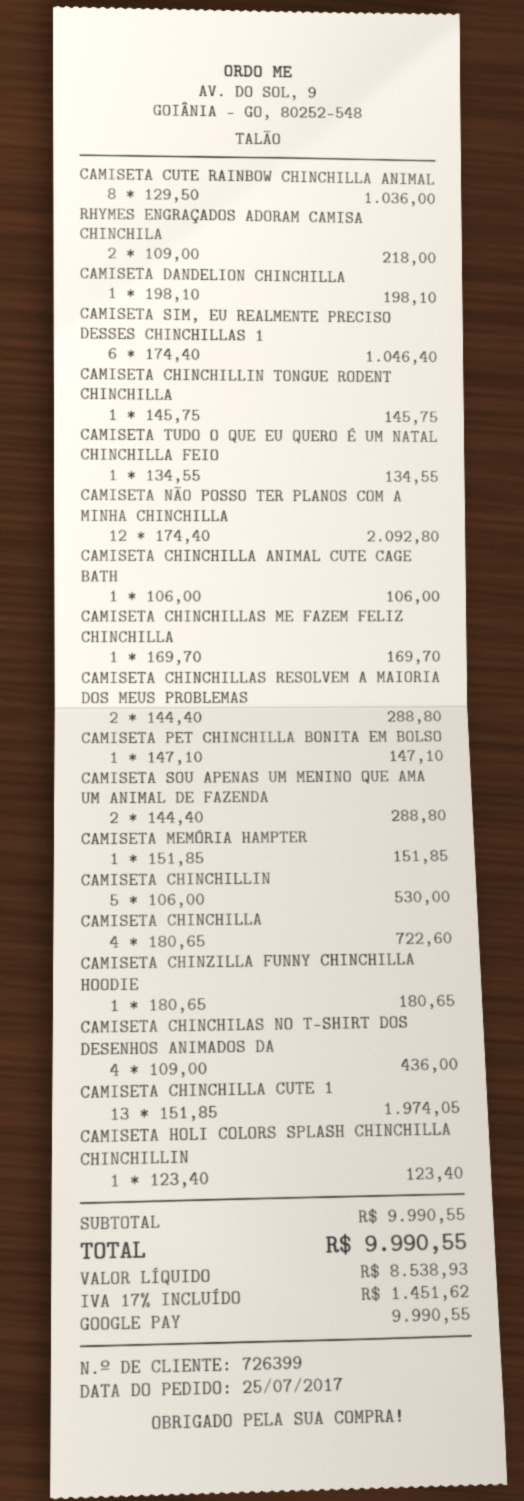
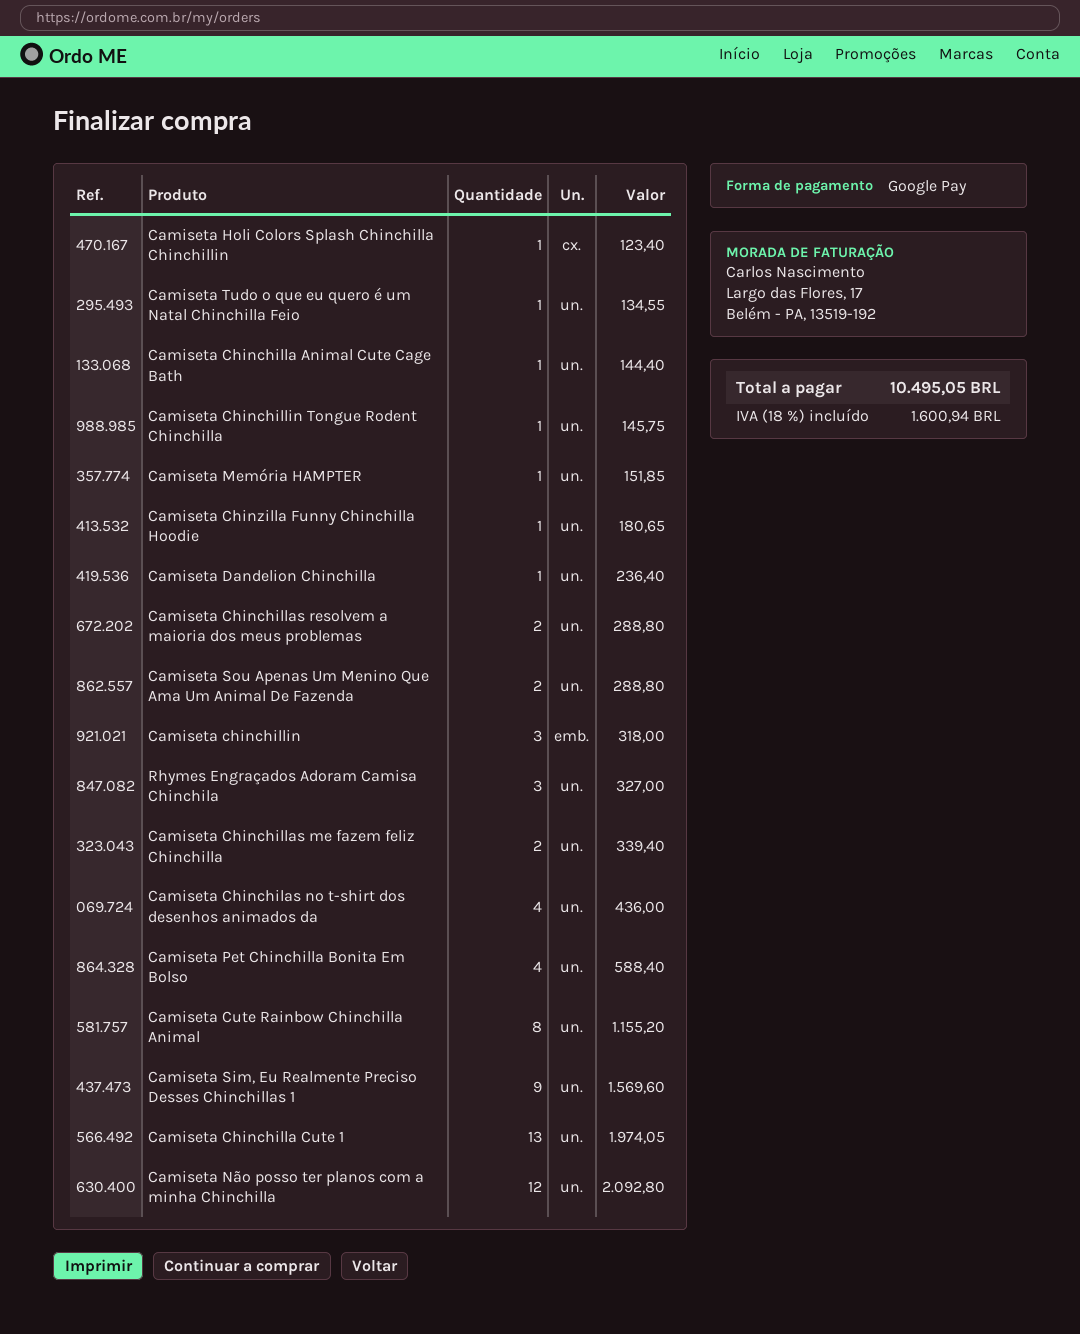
CAMISETA CUTE RAINBOW CHINCHILLA ANIMAL: 8 for 1036.00 -> 8 for 1155.20
RHYMES ENGRAÇADOS ADORAM CAMISA CHINCHILA: 2 for 218.00 -> 3 for 327.00
CAMISETA DANDELION CHINCHILLA: 1 for 198.10 -> 1 for 236.40
CAMISETA SIM, EU REALMENTE PRECISO DESSES CHINCHILLAS 1: 6 for 1046.40 -> 9 for 1569.60
CAMISETA CHINCHILLA ANIMAL CUTE CAGE BATH: 1 for 106.00 -> 1 for 144.40
CAMISETA CHINCHILLAS ME FAZEM FELIZ CHINCHILLA: 1 for 169.70 -> 2 for 339.40
CAMISETA PET CHINCHILLA BONITA EM BOLSO: 1 for 147.10 -> 4 for 588.40
CAMISETA CHINCHILLIN: 5 for 530.00 -> 3 for 318.00
CAMISETA CHINCHILLA: 4 for 722.60 -> none
tax: 17% = 1451.62 -> 18% = 1600.94
total: 9990.55 -> 10495.05

